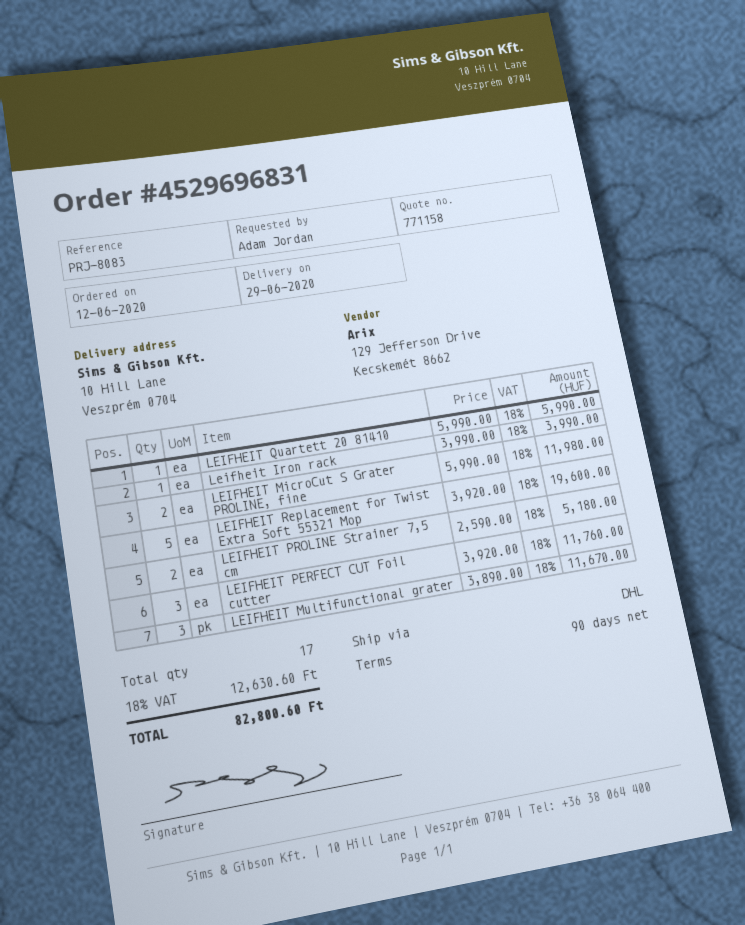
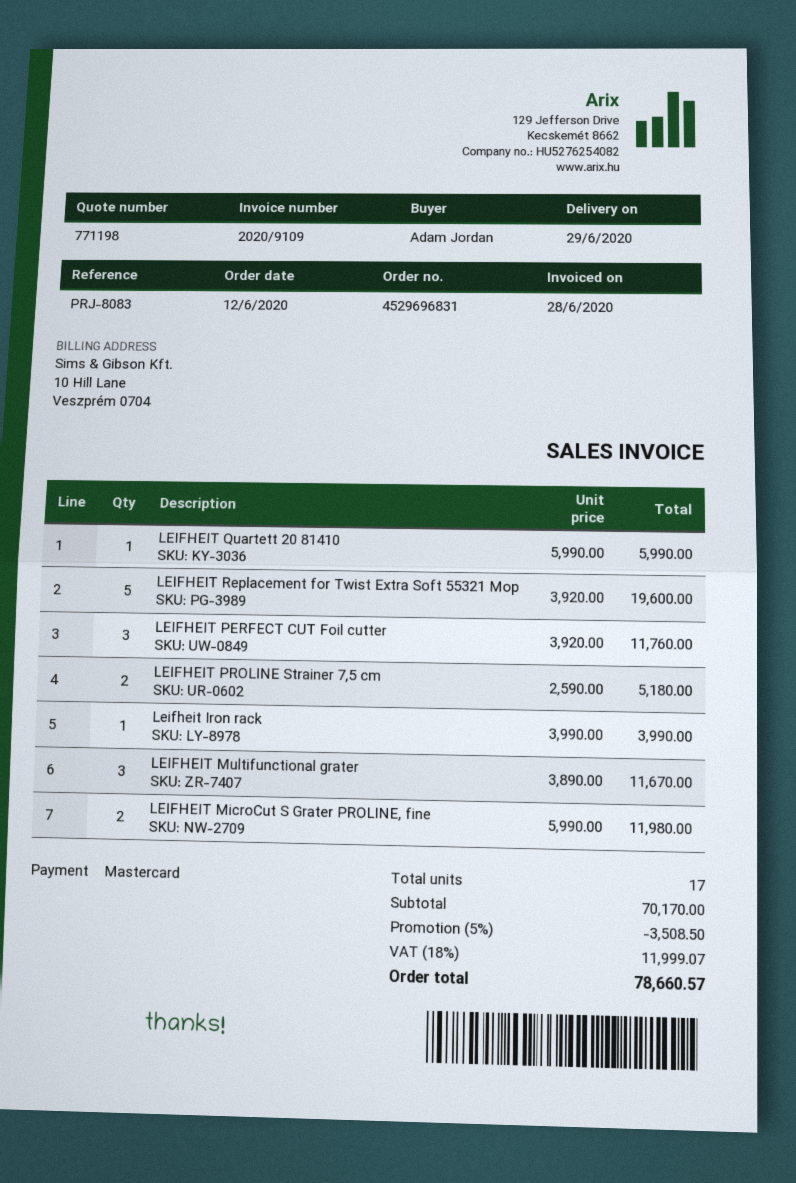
quote number: 771158 -> 771198
discount: none -> 5% = 3508.50
tax: 18% = 12630.60 -> 18% = 11999.07
total: 82800.60 -> 78660.57

